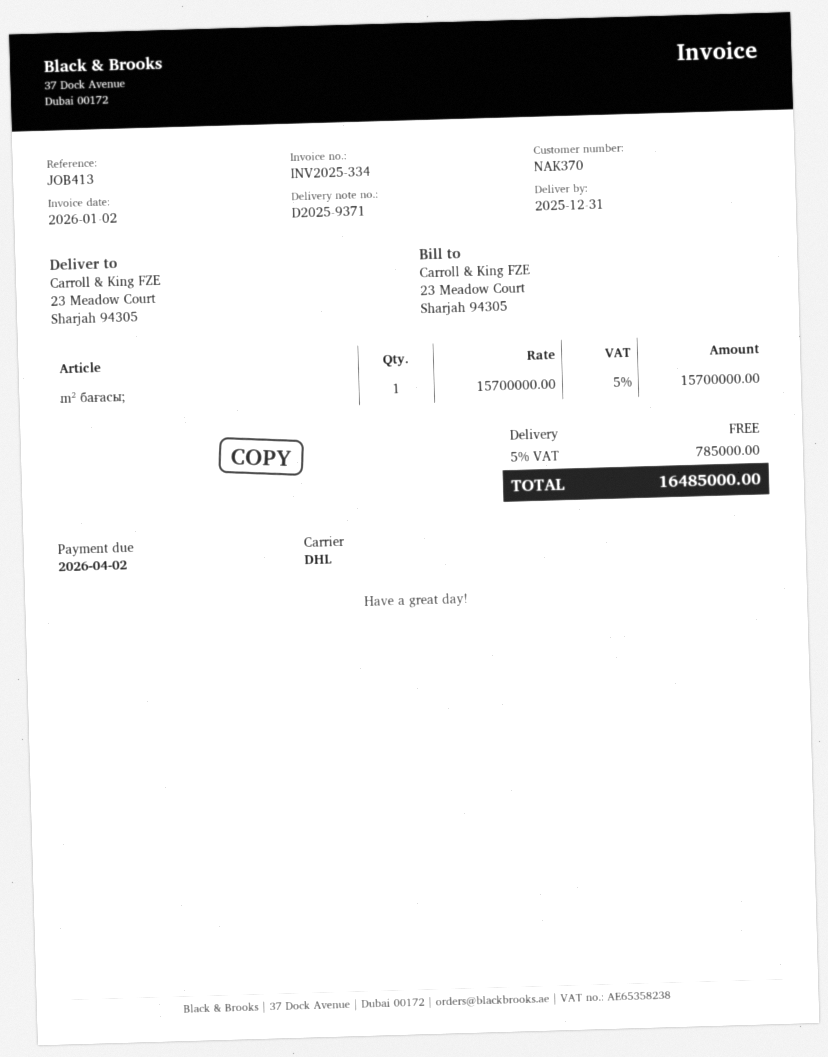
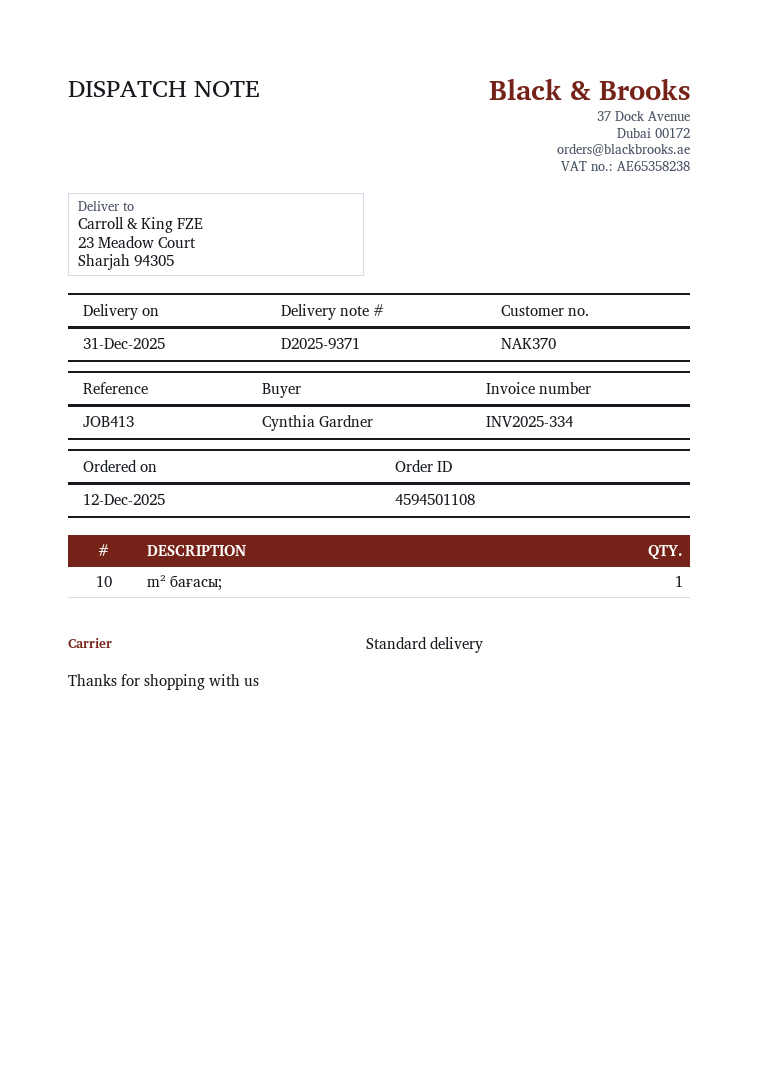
shipping method: DHL -> standard

